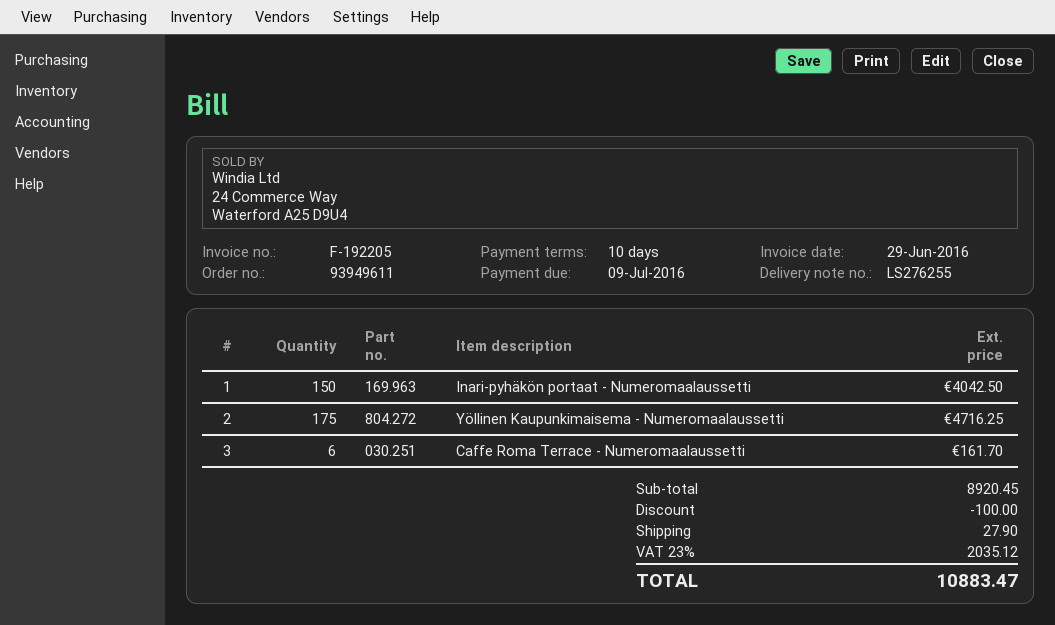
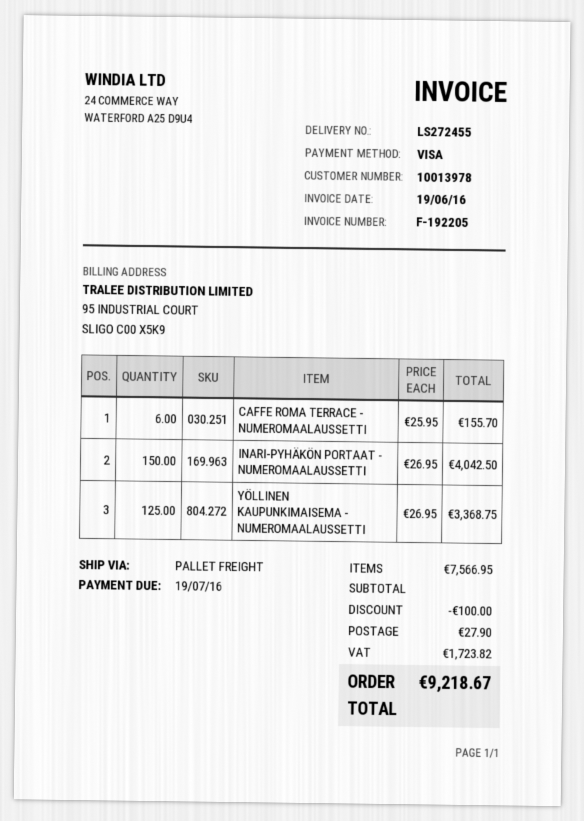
delivery note number: LS276255 -> LS272455
invoice date: 2016-06-29 -> 2016-06-19
due date: 2016-07-09 -> 2016-07-19
Yöllinen Kaupunkimaisema - Numeromaalaussetti: 175 for 4716.25 -> 125 for 3368.75
Caffe Roma Terrace - Numeromaalaussetti: 6 for 161.70 -> 6 for 155.70
subtotal: 8920.45 -> 7566.95
tax: 2035.12 -> 1723.82
total: 10883.47 -> 9218.67

